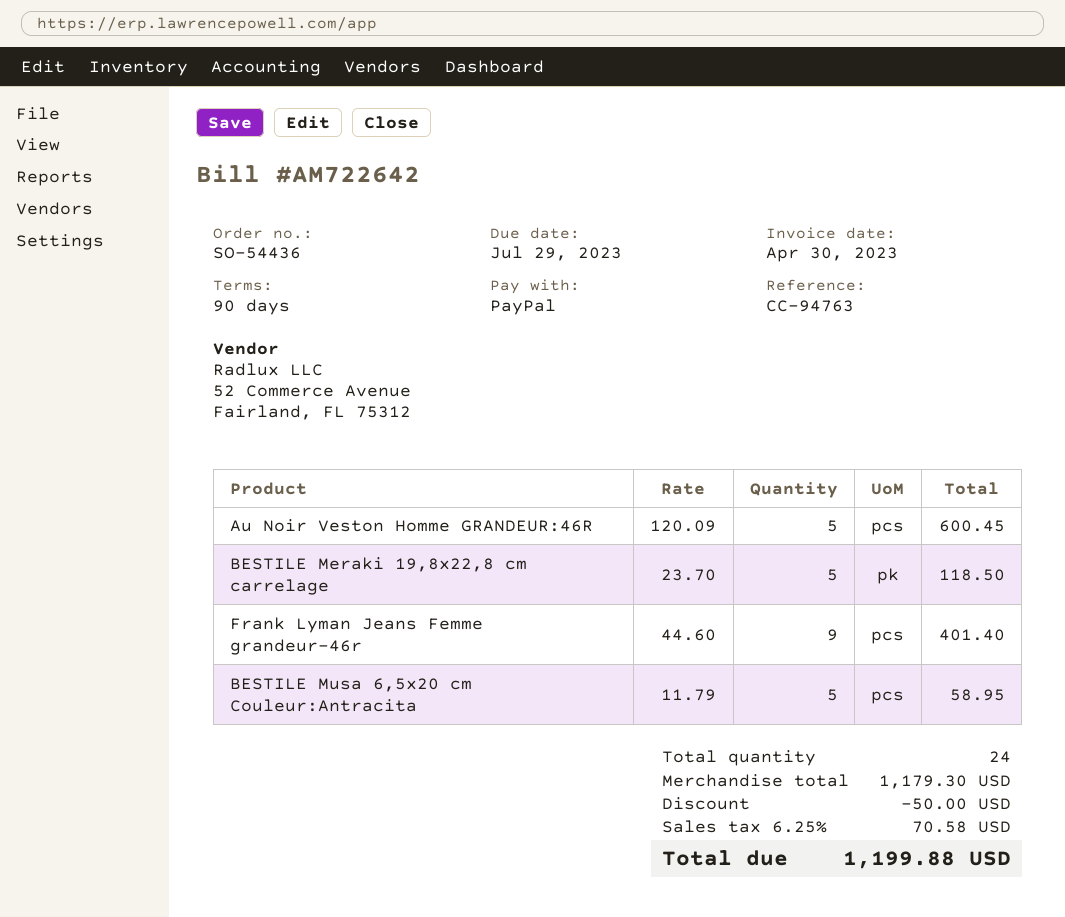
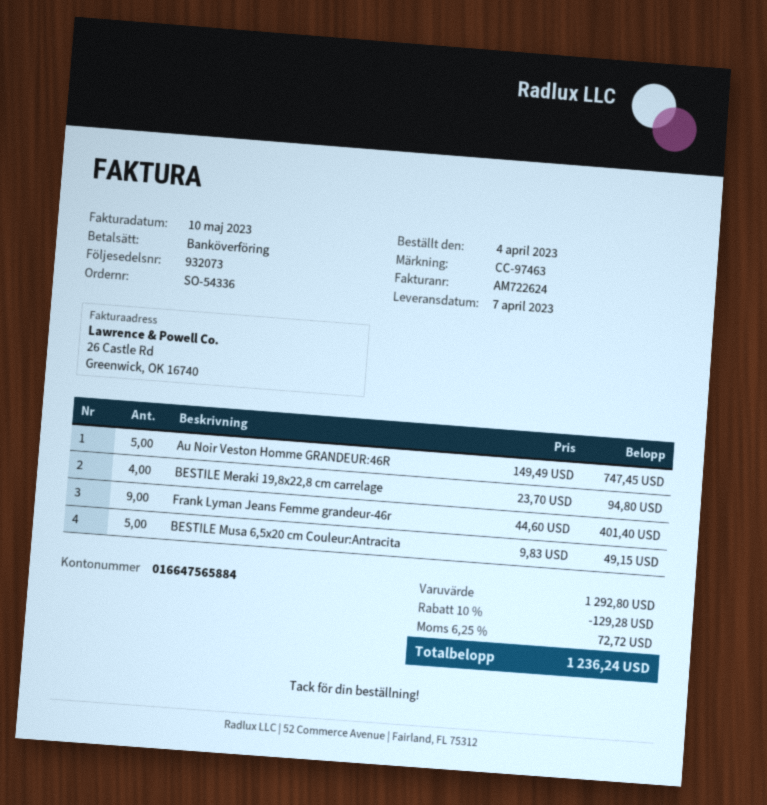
order number: SO-54436 -> SO-54336
invoice number: AM722642 -> AM722624
invoice date: 2023-04-30 -> 2023-05-10
reference: CC-94763 -> CC-97463
payment method: PayPal -> bank transfer
Au Noir Veston Homme GRANDEUR:46R: 5 x 120.09 = 600.45 -> 5 x 149.49 = 747.45
BESTILE Meraki 19,8x22,8 cm carrelage: 5 x 23.70 = 118.50 -> 4 x 23.70 = 94.80
BESTILE Musa 6,5x20 cm Couleur:Antracita: 5 x 11.79 = 58.95 -> 5 x 9.83 = 49.15
subtotal: 1179.30 -> 1292.80
discount: 50.00 -> 129.28
tax: 6.25% = 70.58 -> 6.25% = 72.72
total: 1199.88 -> 1236.24

